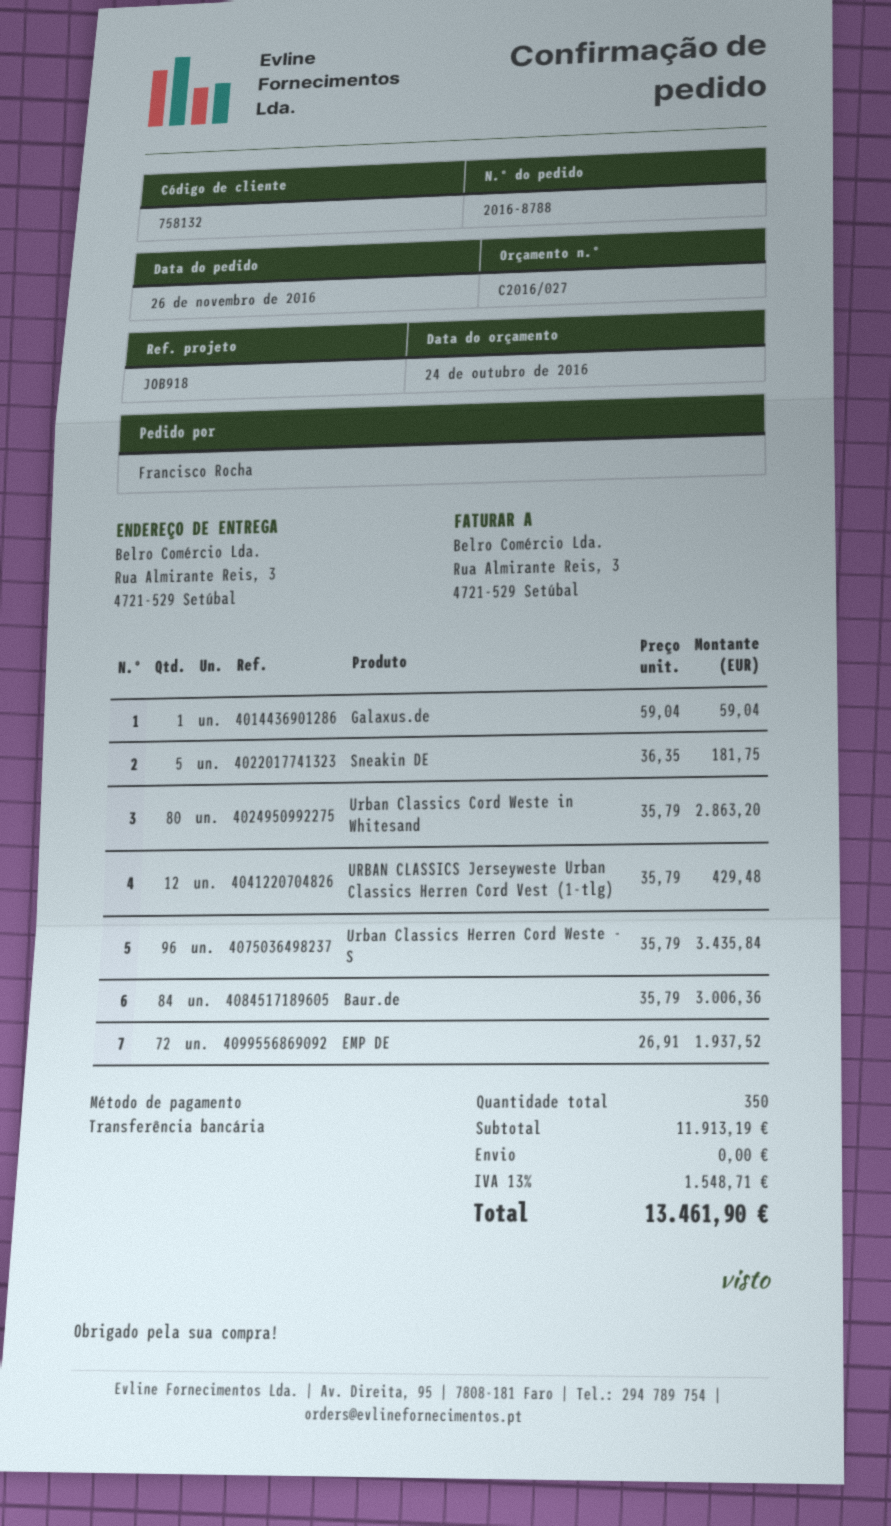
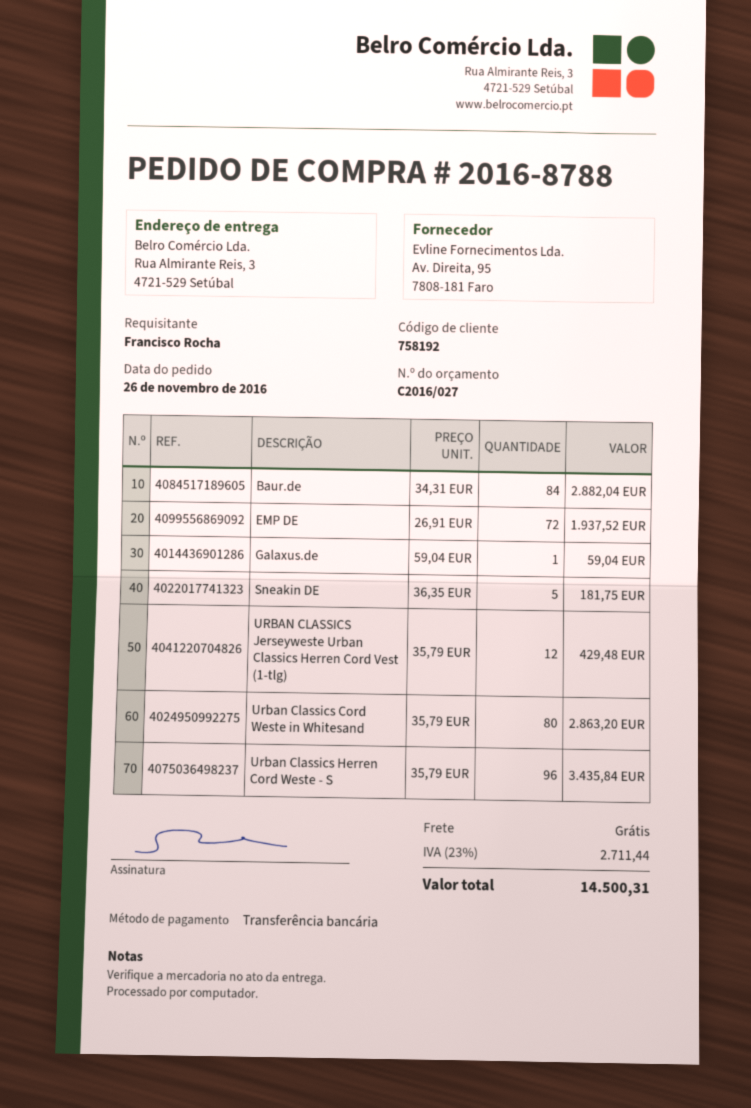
customer number: 758132 -> 758192
Baur.de: 84 x 35.79 = 3006.36 -> 84 x 34.31 = 2882.04
tax: 13% = 1548.71 -> 23% = 2711.44
total: 13461.90 -> 14500.31

